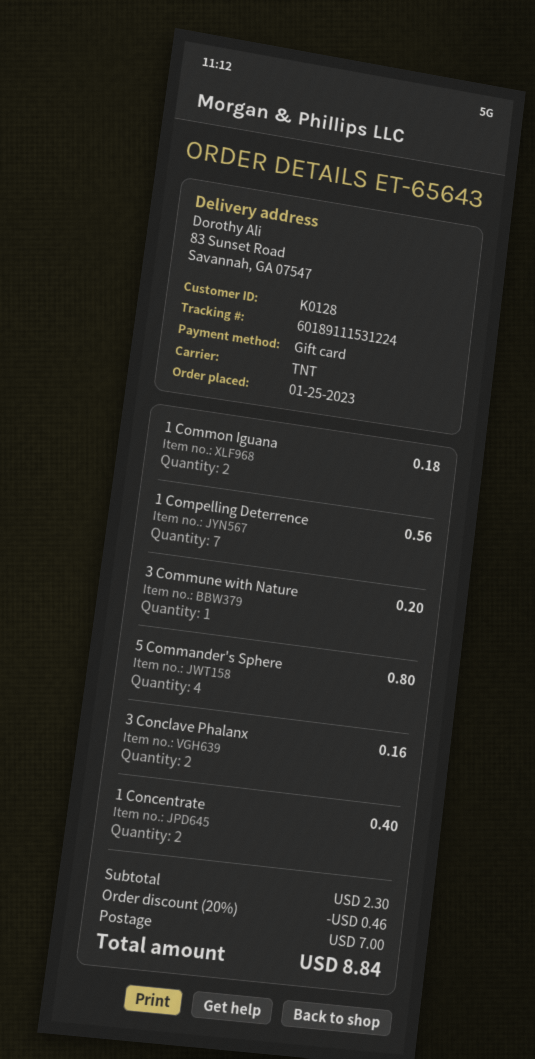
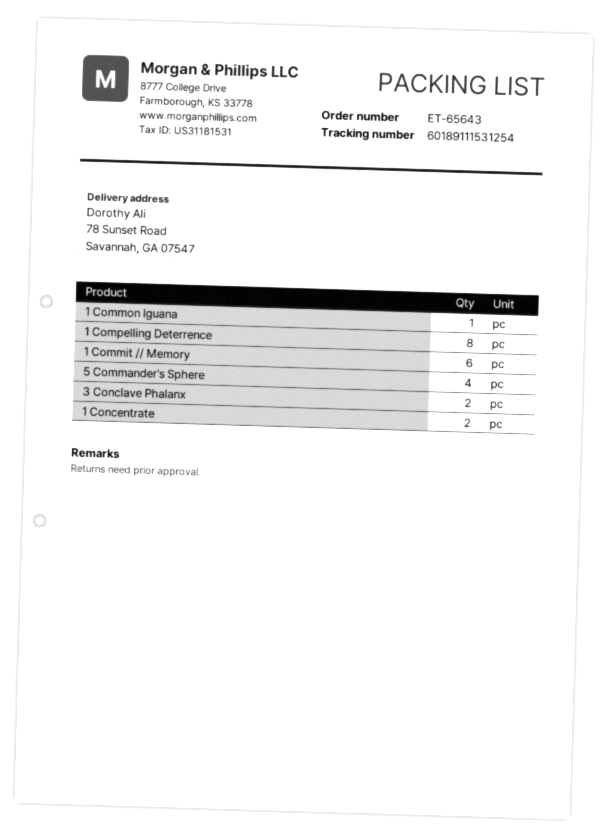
tracking number: 60189111531224 -> 60189111531254
ship to: 83 Sunset Road, Savannah, GA 07547 -> 78 Sunset Road, Savannah, GA 07547
1 Common Iguana: 2 -> 1
1 Compelling Deterrence: 7 -> 8
3 Commune with Nature: 1 -> none
1 Commit // Memory: none -> 6

